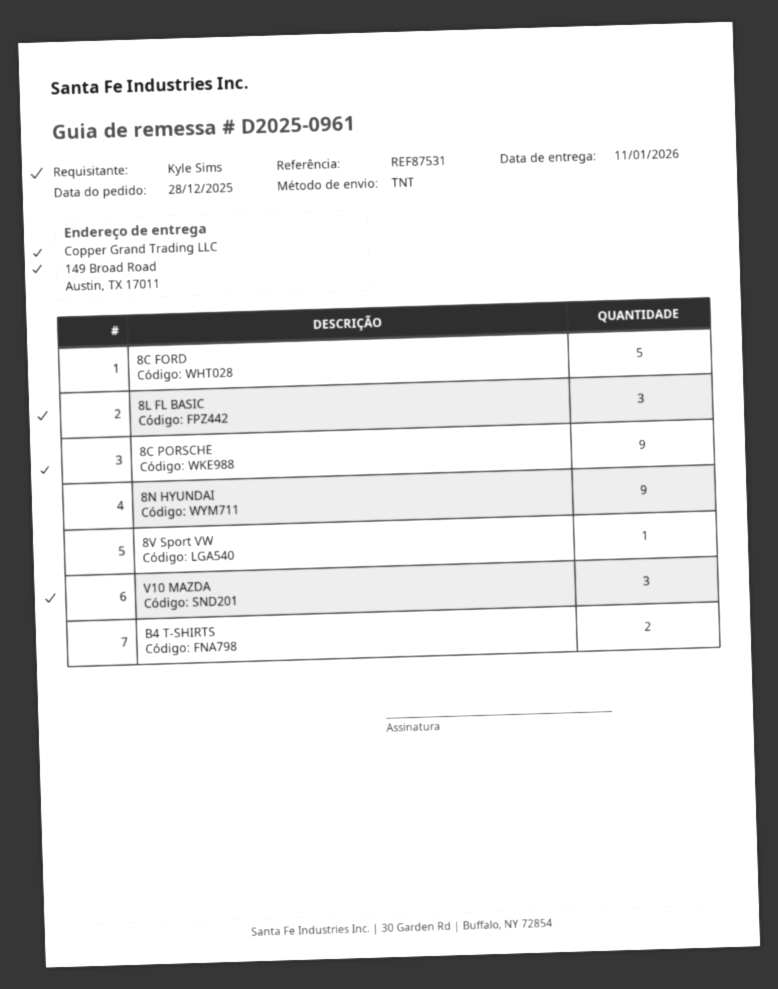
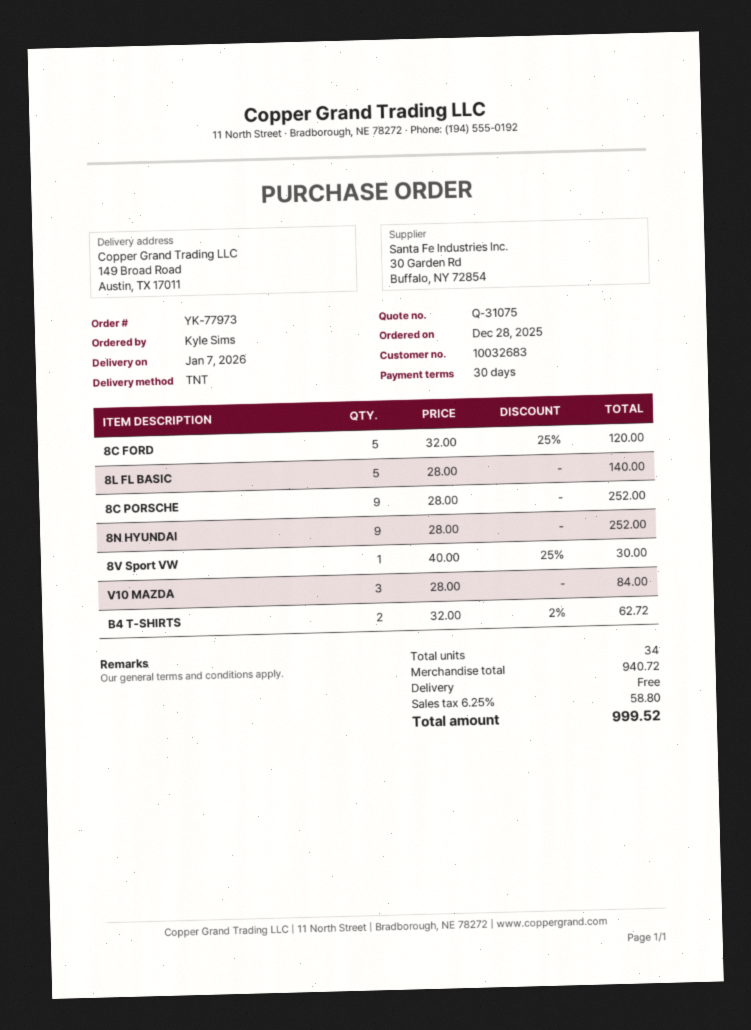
delivery date: 2026-01-11 -> 2026-01-07
8L FL BASIC: 3 -> 5

